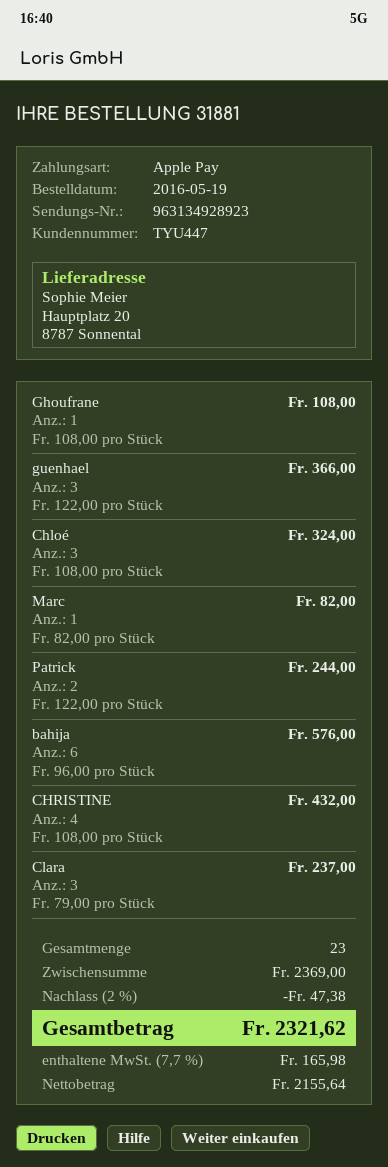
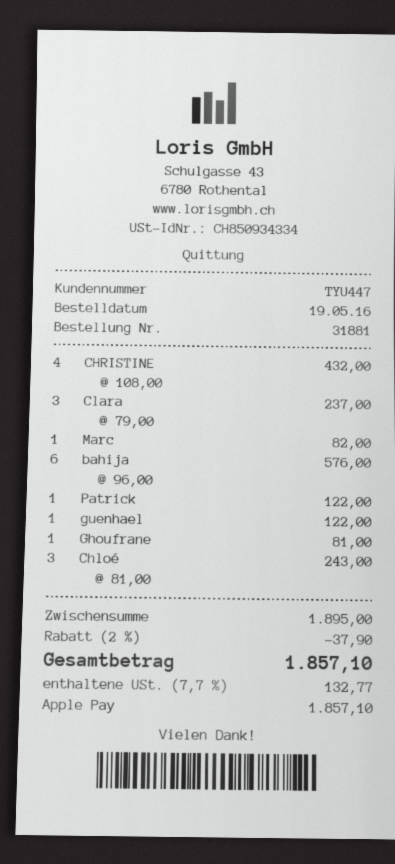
Ghoufrane: 1 x 108.00 = 108.00 -> 1 x 81.00 = 81.00
guenhael: 3 x 122.00 = 366.00 -> 1 x 122.00 = 122.00
Chloé: 3 x 108.00 = 324.00 -> 3 x 81.00 = 243.00
Patrick: 2 x 122.00 = 244.00 -> 1 x 122.00 = 122.00
subtotal: 2369.00 -> 1895.00
discount: 2% = 47.38 -> 2% = 37.90
tax: 7.7% = 165.98 -> 7.7% = 132.77
total: 2321.62 -> 1857.10

